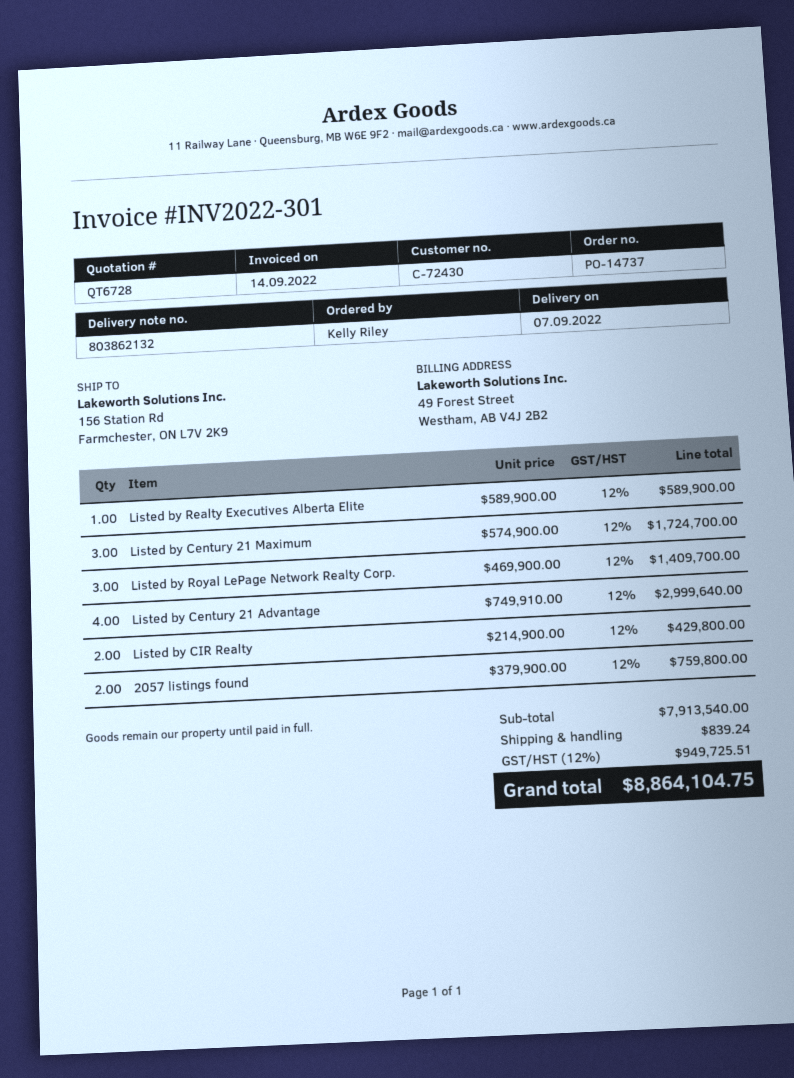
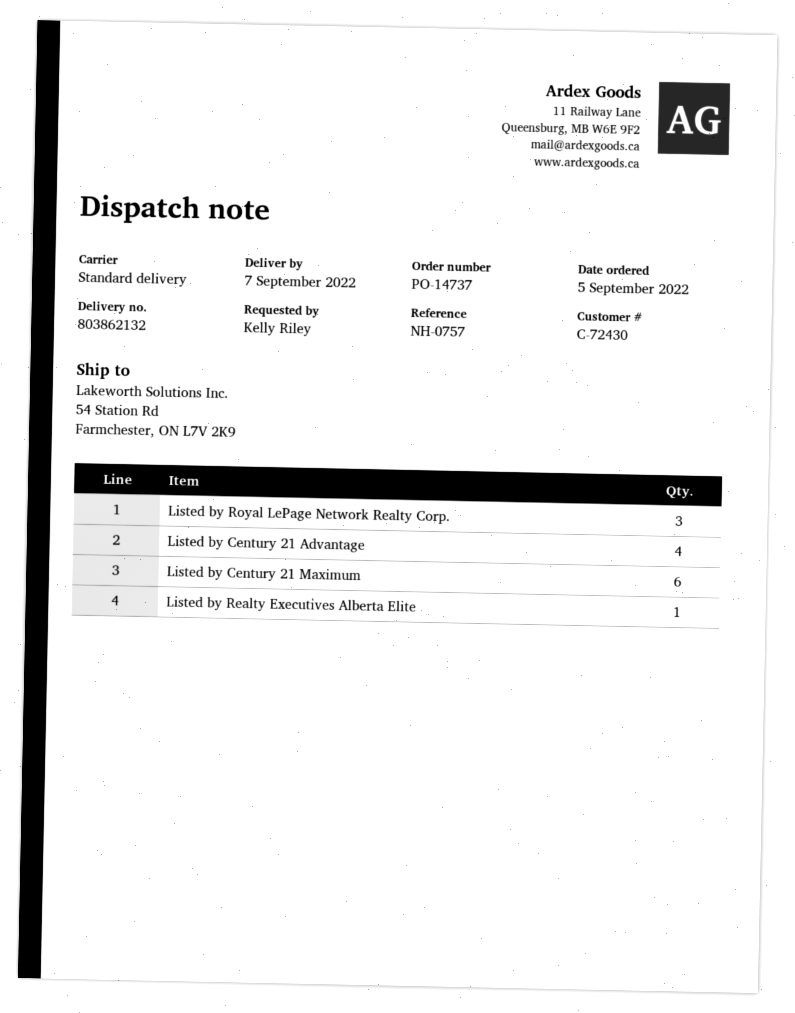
ship to: 156 Station Rd, Farmchester, ON L7V 2K9 -> 54 Station Rd, Farmchester, ON L7V 2K9
Listed by Century 21 Maximum: 3 -> 6
Listed by CIR Realty: 2 -> none
2057 listings found: 2 -> none

